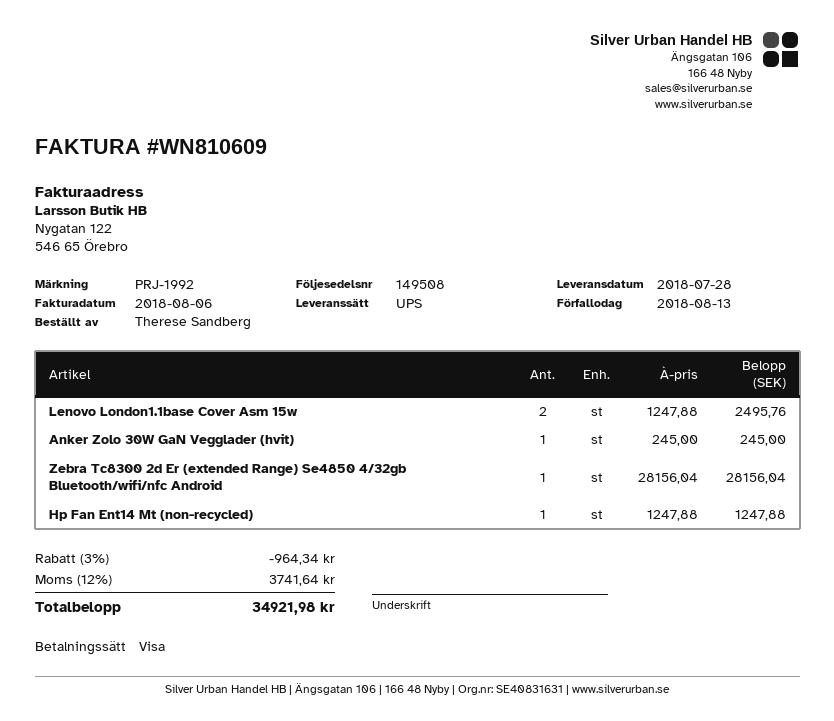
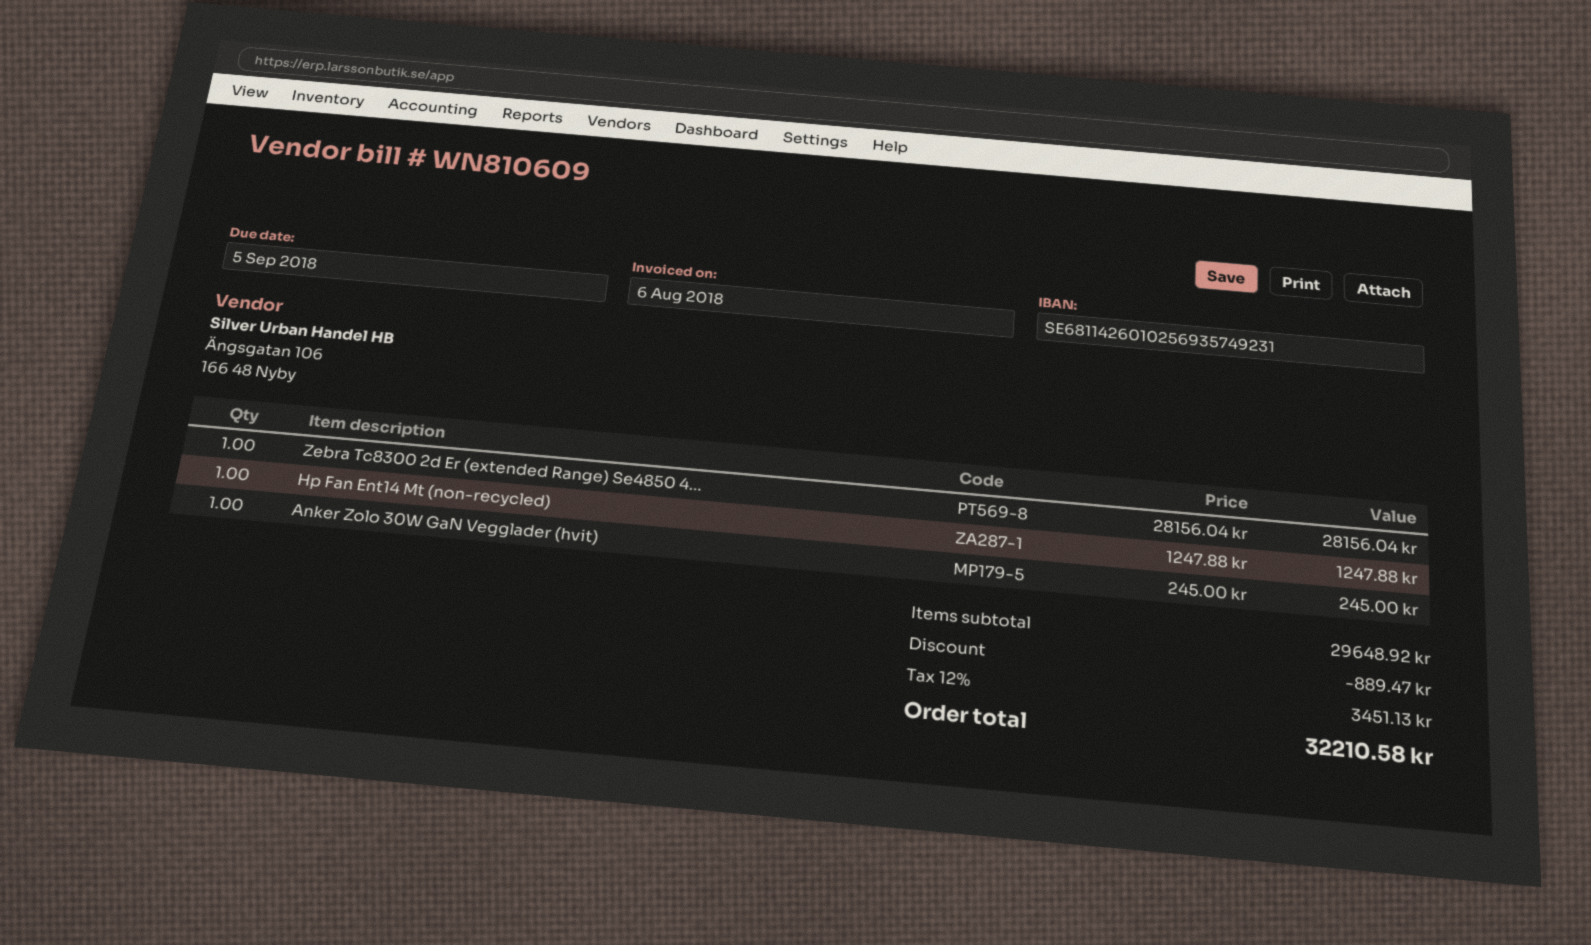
due date: 2018-08-13 -> 2018-09-05
Lenovo London1.1base Cover Asm 15w: 2 x 1247.88 = 2495.76 -> none
discount: 964.34 -> 889.47
tax: 12% = 3741.64 -> 12% = 3451.13
total: 34921.98 -> 32210.58

